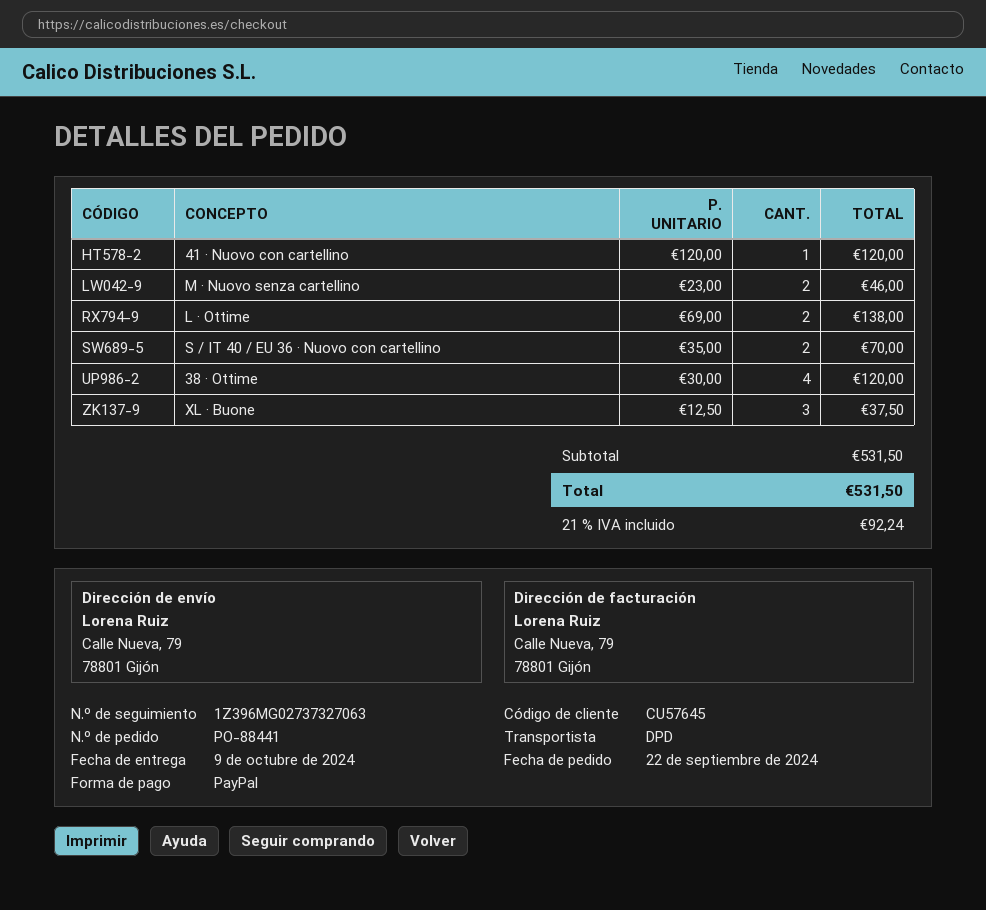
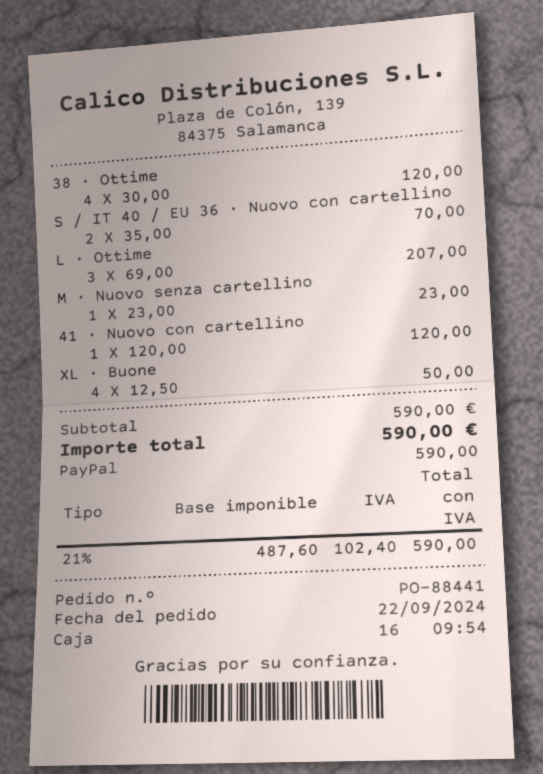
M · Nuovo senza cartellino: 2 x 23.00 = 46.00 -> 1 x 23.00 = 23.00
L · Ottime: 2 x 69.00 = 138.00 -> 3 x 69.00 = 207.00
XL · Buone: 3 x 12.50 = 37.50 -> 4 x 12.50 = 50.00
subtotal: 531.50 -> 590.00
tax: 21% = 92.24 -> 21% = 102.40
total: 531.50 -> 590.00

